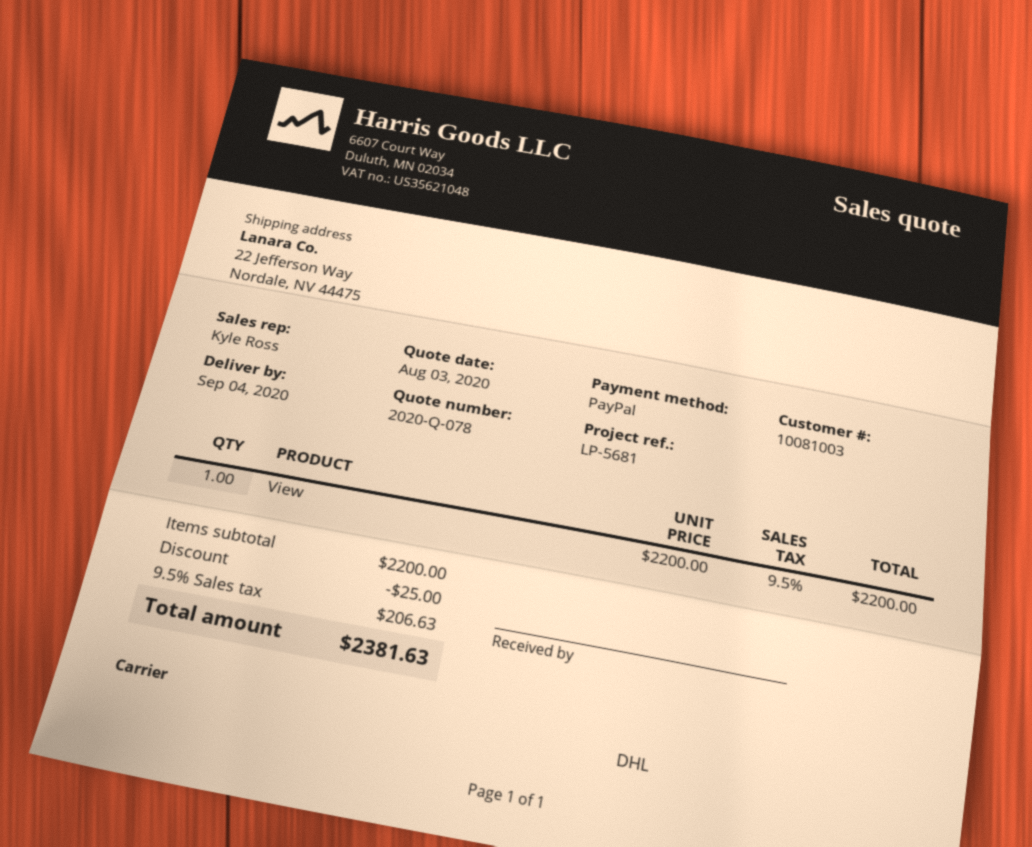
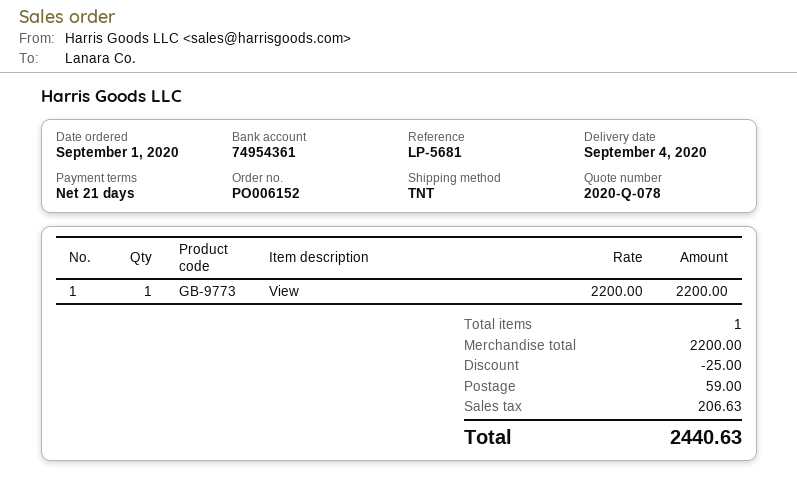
shipping method: DHL -> TNT
shipping: none -> 59.00
total: 2381.63 -> 2440.63

